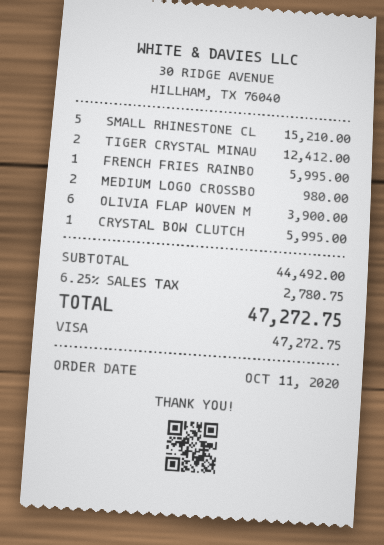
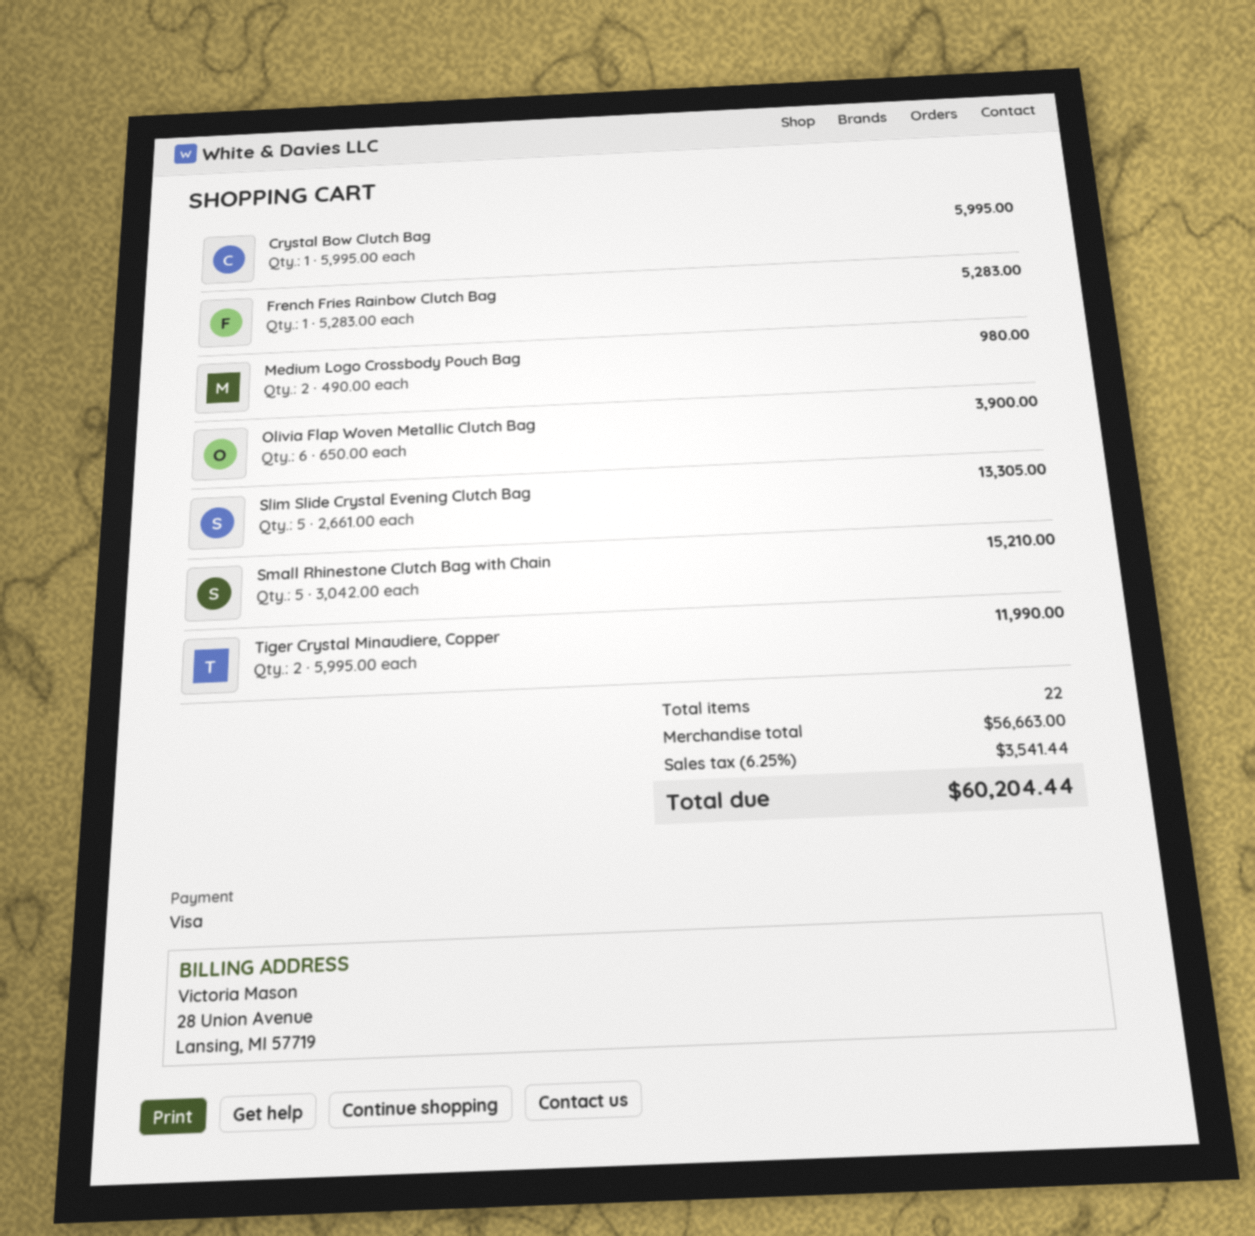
TIGER CRYSTAL MINAU: 2 for 12412.00 -> 2 for 11990.00
FRENCH FRIES RAINBO: 1 for 5995.00 -> 1 for 5283.00
Slim Slide Crystal Evening Clutch Bag: none -> 5 for 13305.00
subtotal: 44492.00 -> 56663.00
tax: 6.25% = 2780.75 -> 6.25% = 3541.44
total: 47272.75 -> 60204.44

